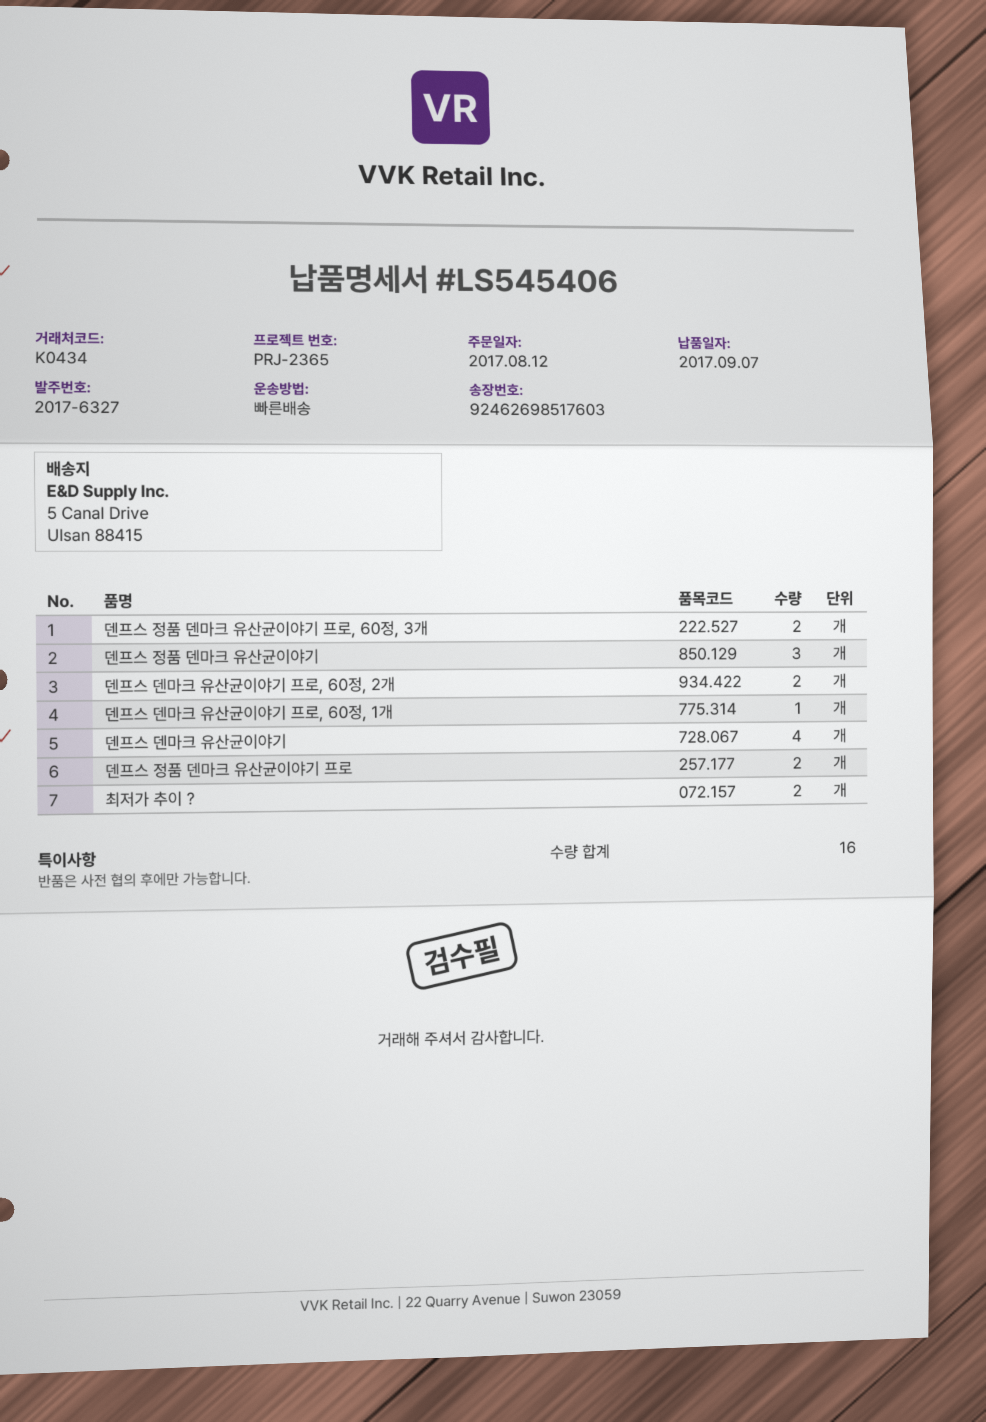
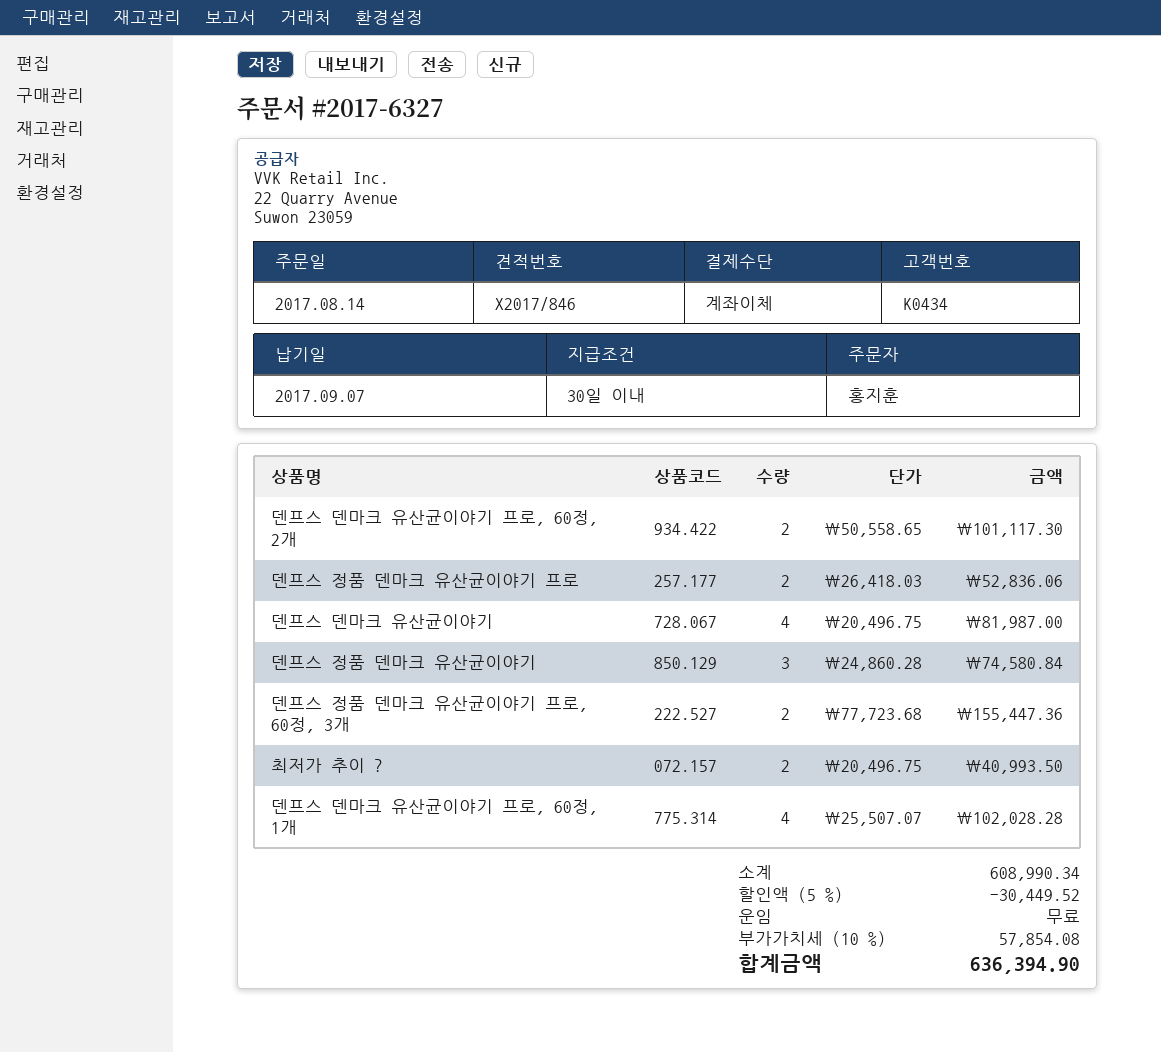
order date: 2017-08-12 -> 2017-08-14
덴프스 덴마크 유산균이야기 프로, 60정, 1개: 1 -> 4

